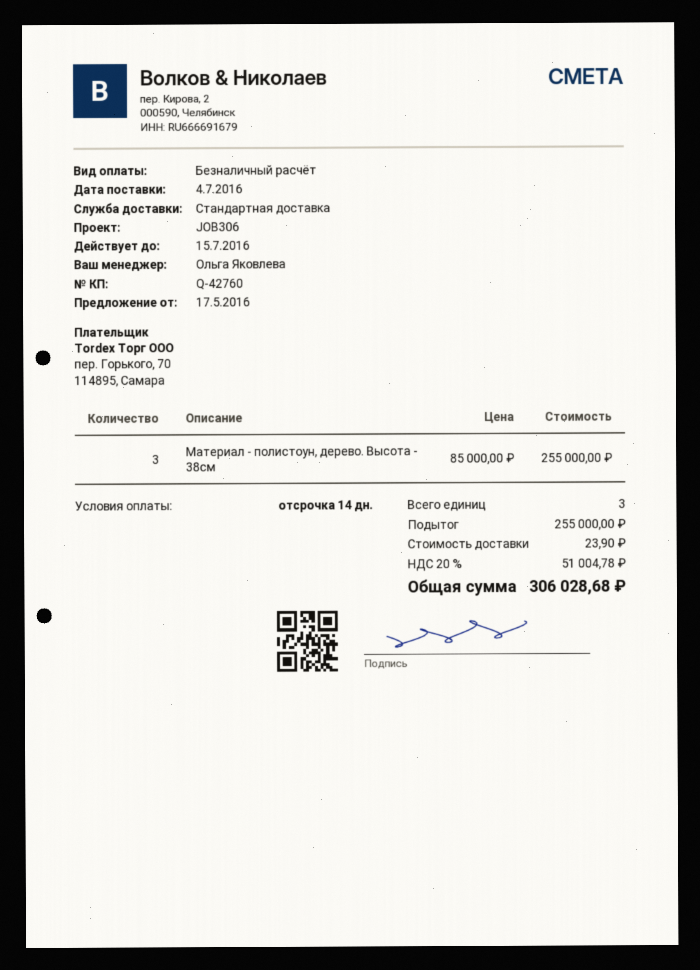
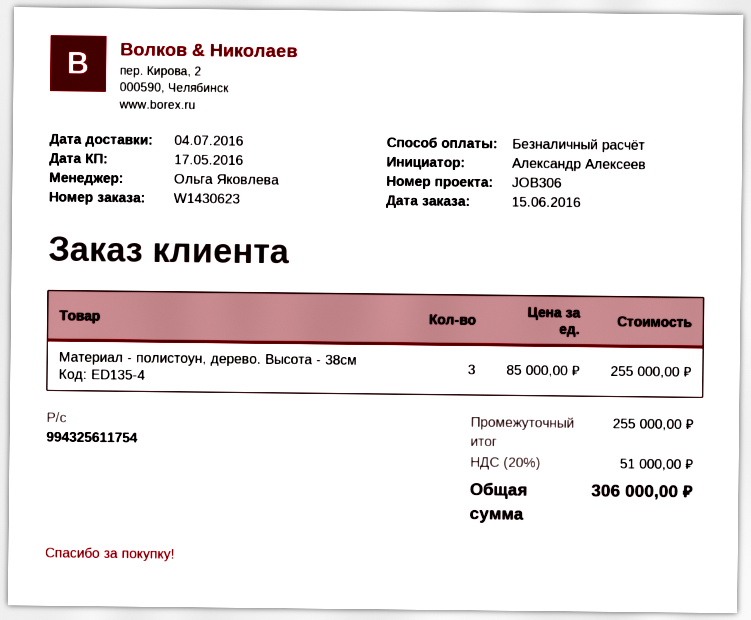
shipping: 23.90 -> none
tax: 20% = 51004.78 -> 20% = 51000.00
total: 306028.68 -> 306000.00

